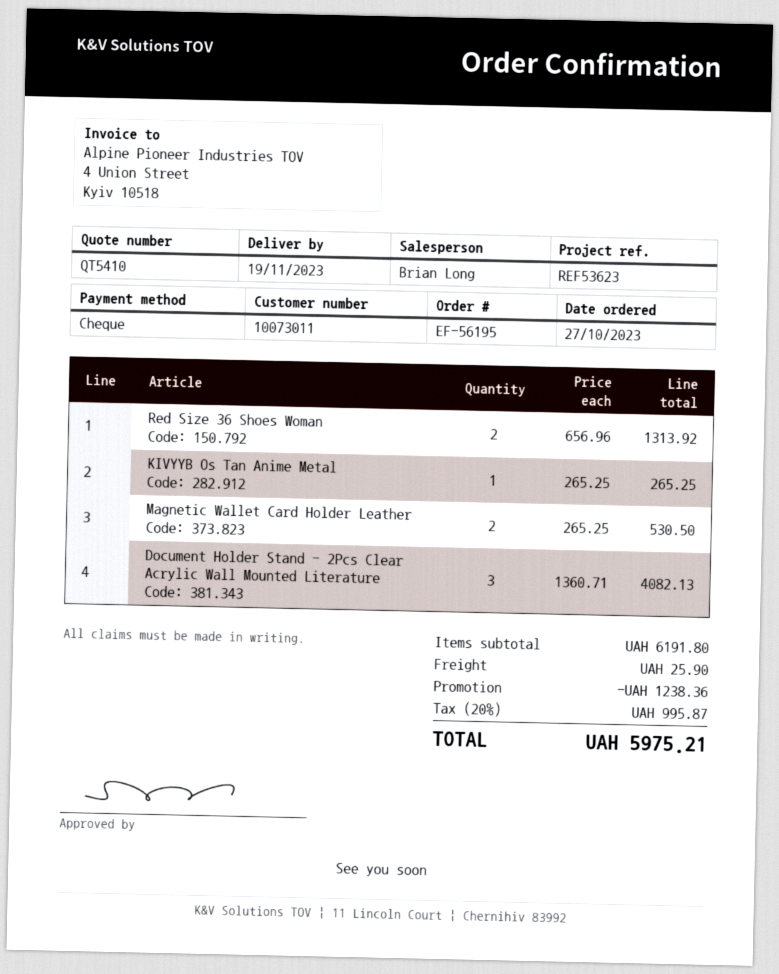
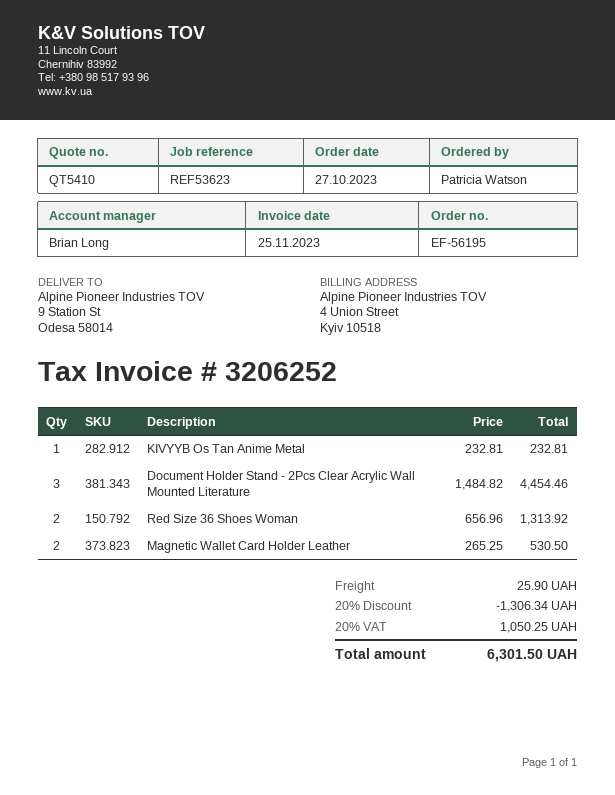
KIVYYB Os Tan Anime Metal: 1 x 265.25 = 265.25 -> 1 x 232.81 = 232.81
Document Holder Stand - 2Pcs Clear Acrylic Wall Mounted Literature: 3 x 1360.71 = 4082.13 -> 3 x 1484.82 = 4454.46
discount: 1238.36 -> 1306.34
tax: 20% = 995.87 -> 20% = 1050.25
total: 5975.21 -> 6301.50

